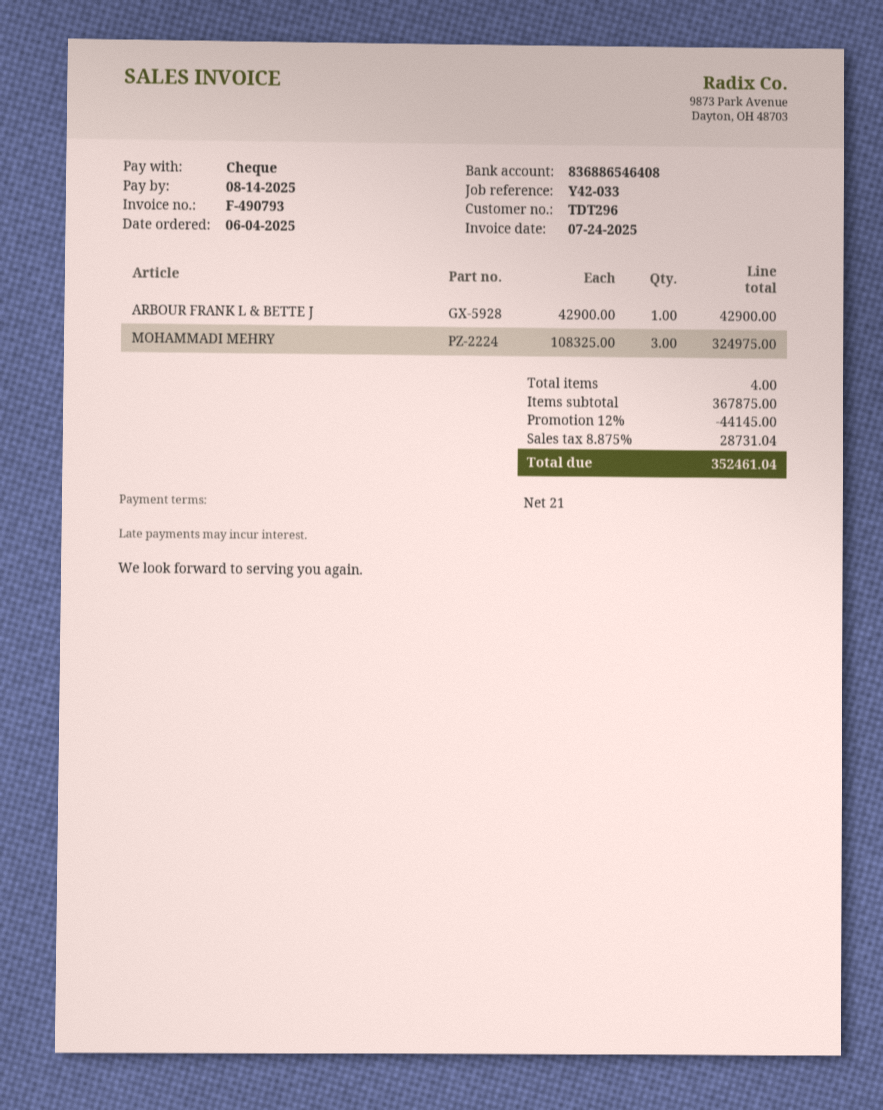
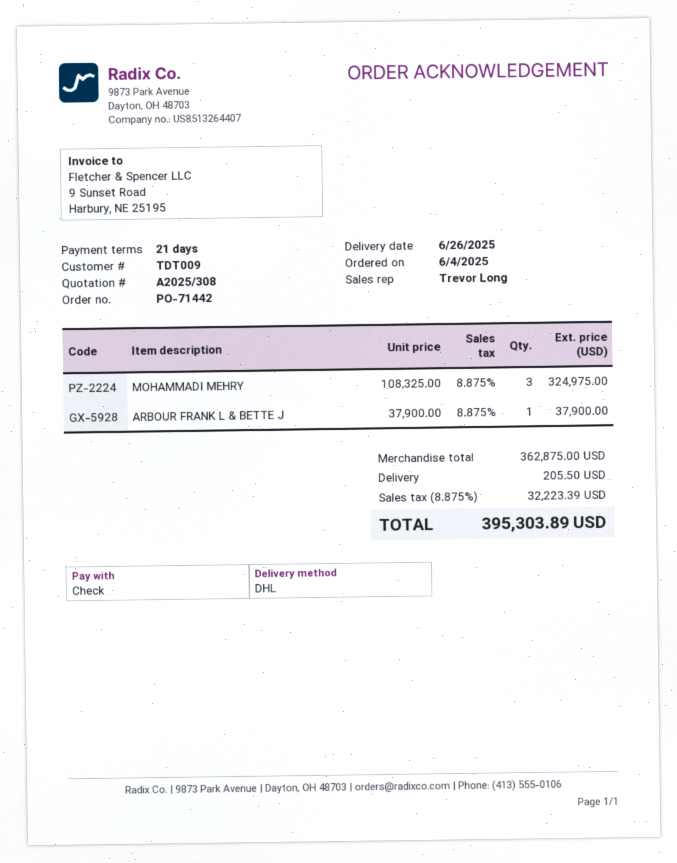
customer number: TDT296 -> TDT009
ARBOUR FRANK L & BETTE J: 1 x 42900.00 = 42900.00 -> 1 x 37900.00 = 37900.00
subtotal: 367875.00 -> 362875.00
discount: 12% = 44145.00 -> none
shipping: none -> 205.50
tax: 8.875% = 28731.04 -> 8.875% = 32223.39
total: 352461.04 -> 395303.89

